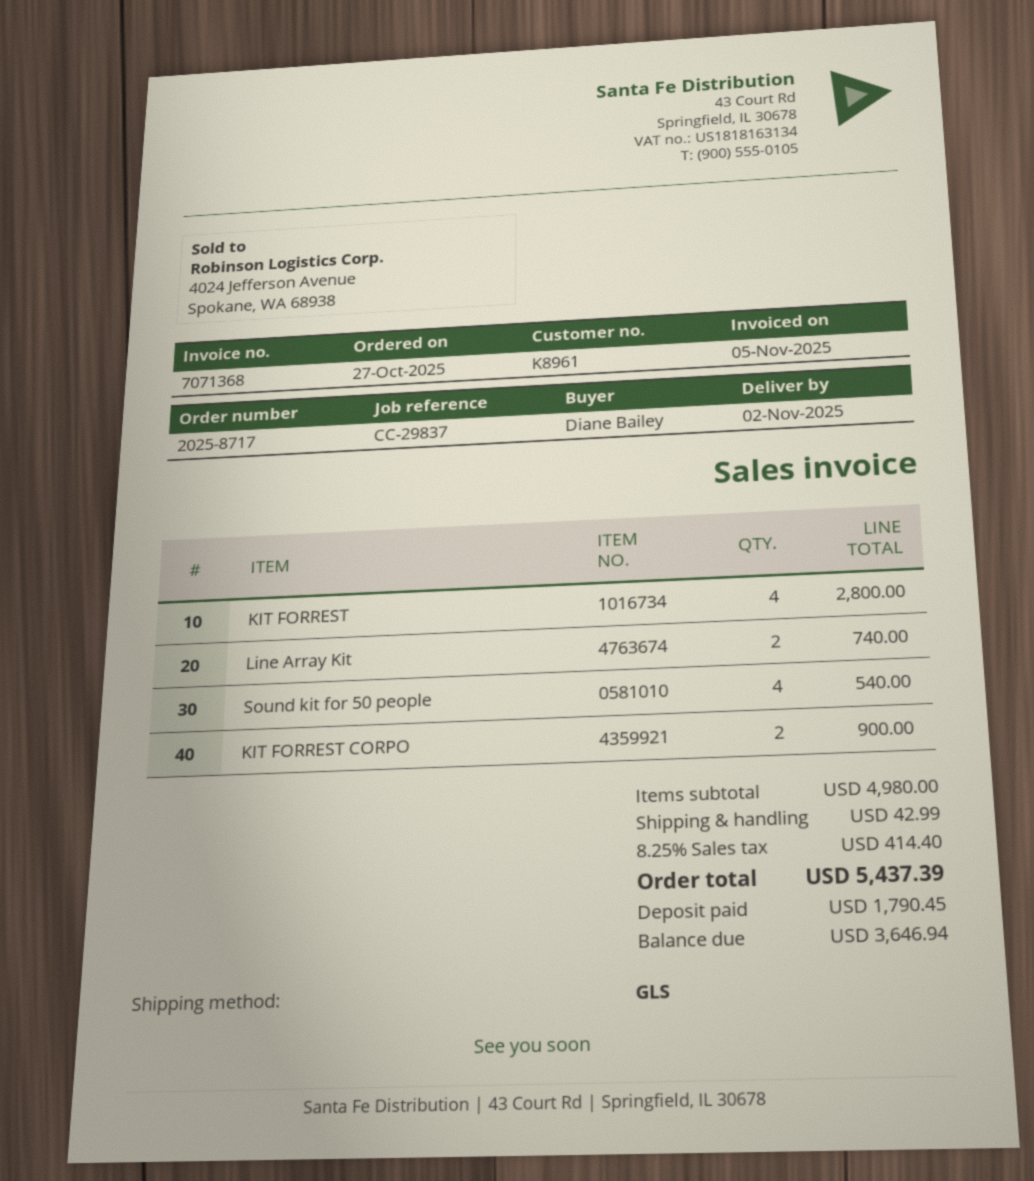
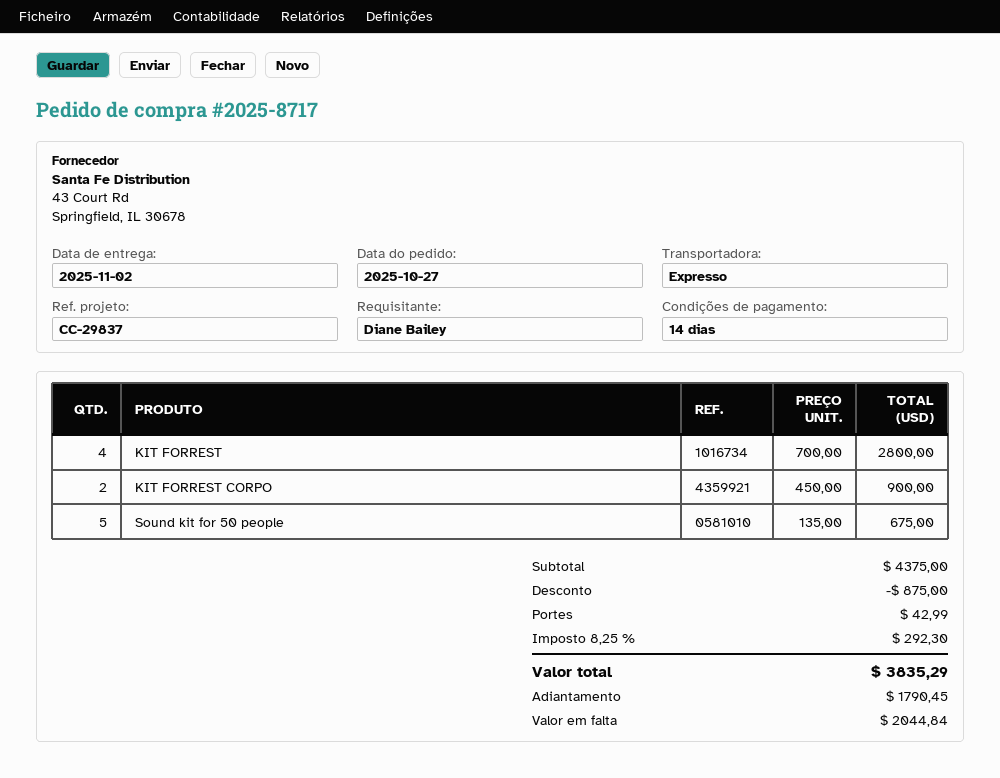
shipping method: GLS -> express
Line Array Kit: 2 for 740.00 -> none
Sound kit for 50 people: 4 for 540.00 -> 5 for 675.00
subtotal: 4980.00 -> 4375.00
discount: none -> 875.00
tax: 8.25% = 414.40 -> 8.25% = 292.30
total: 5437.39 -> 3835.29
balance: 3646.94 -> 2044.84

